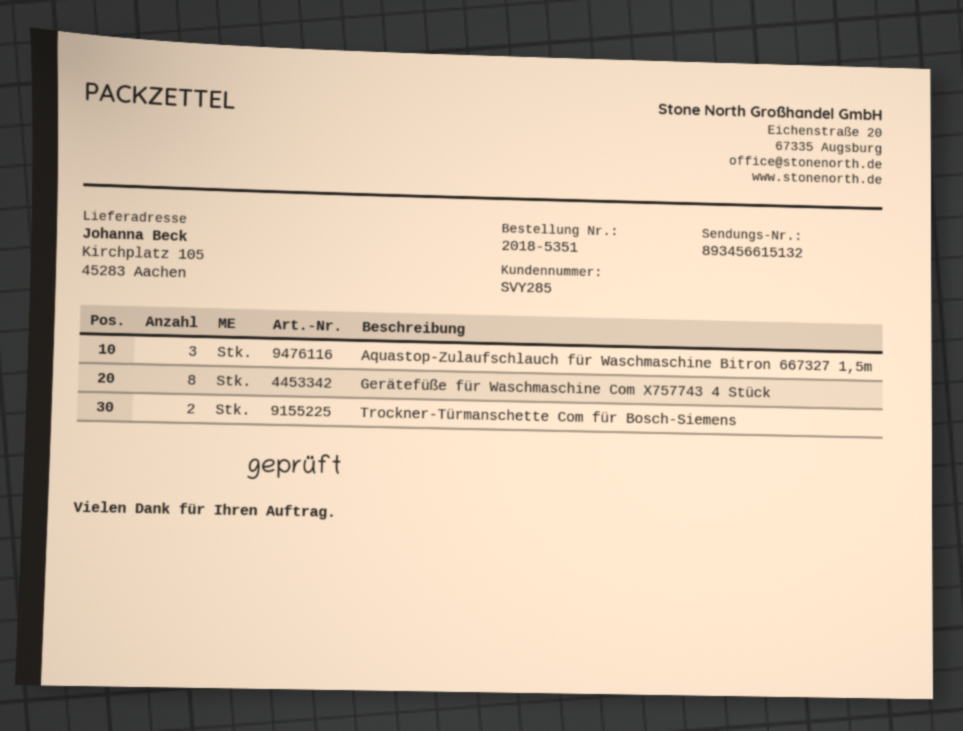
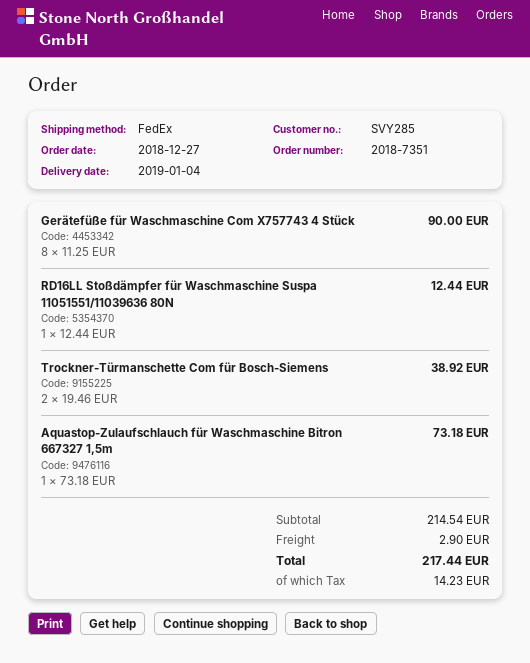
order number: 2018-5351 -> 2018-7351
Aquastop-Zulaufschlauch für Waschmaschine Bitron 667327 1,5m: 3 -> 1
RD16LL Stoßdämpfer für Waschmaschine Suspa 11051551/11039636 80N: none -> 1

